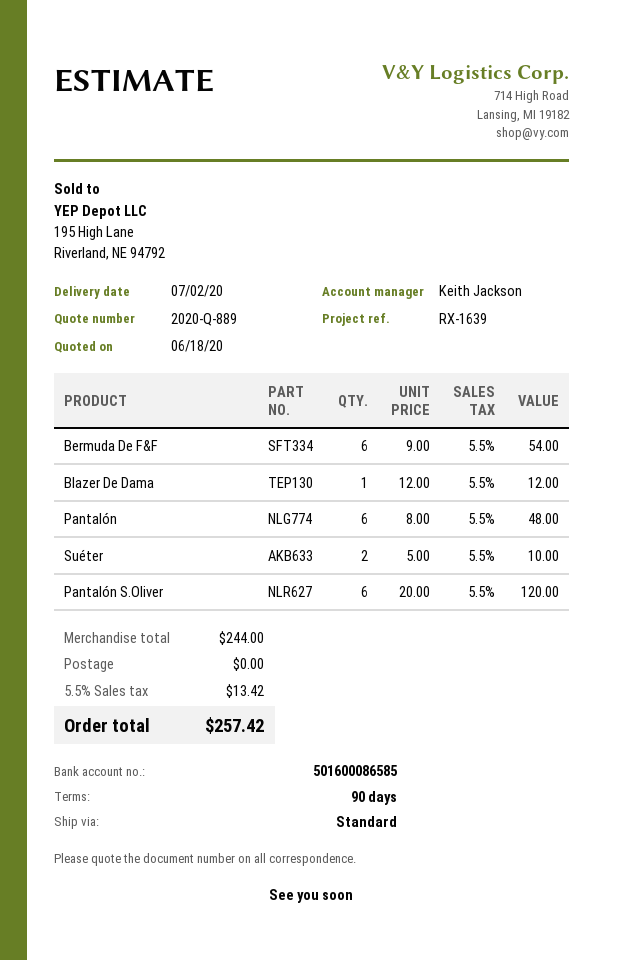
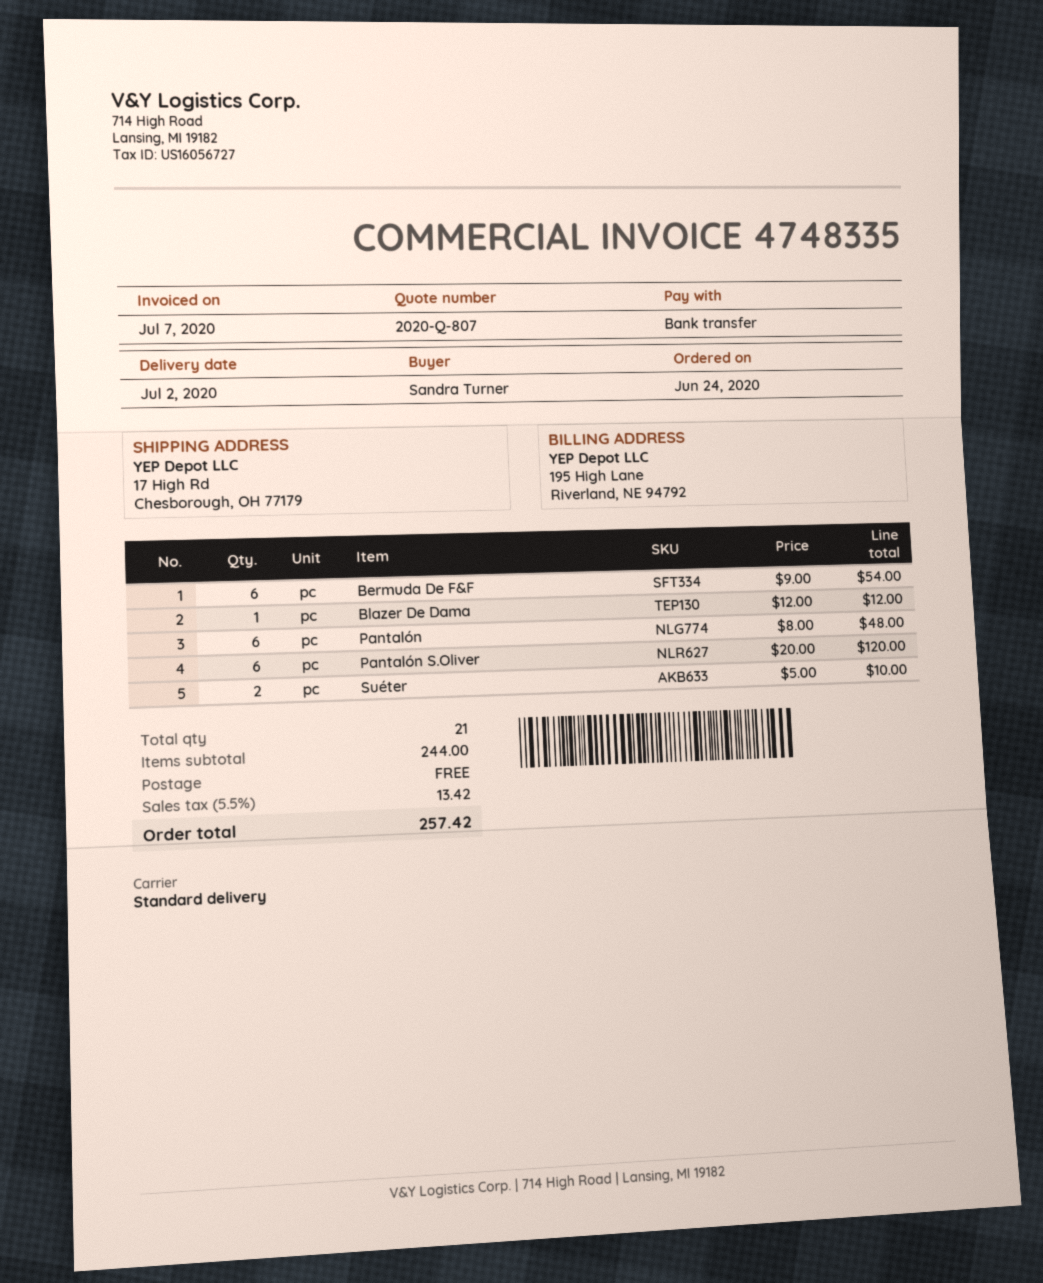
quote number: 2020-Q-889 -> 2020-Q-807

